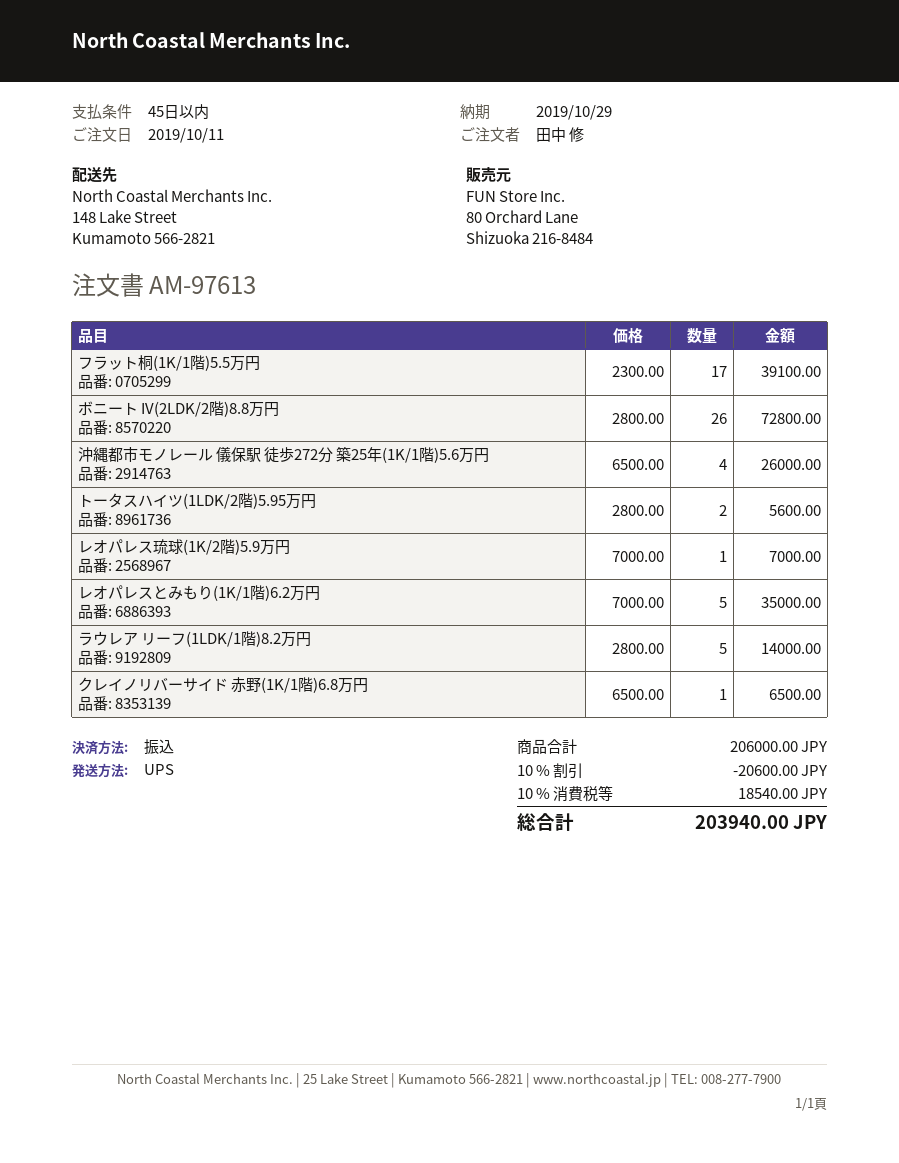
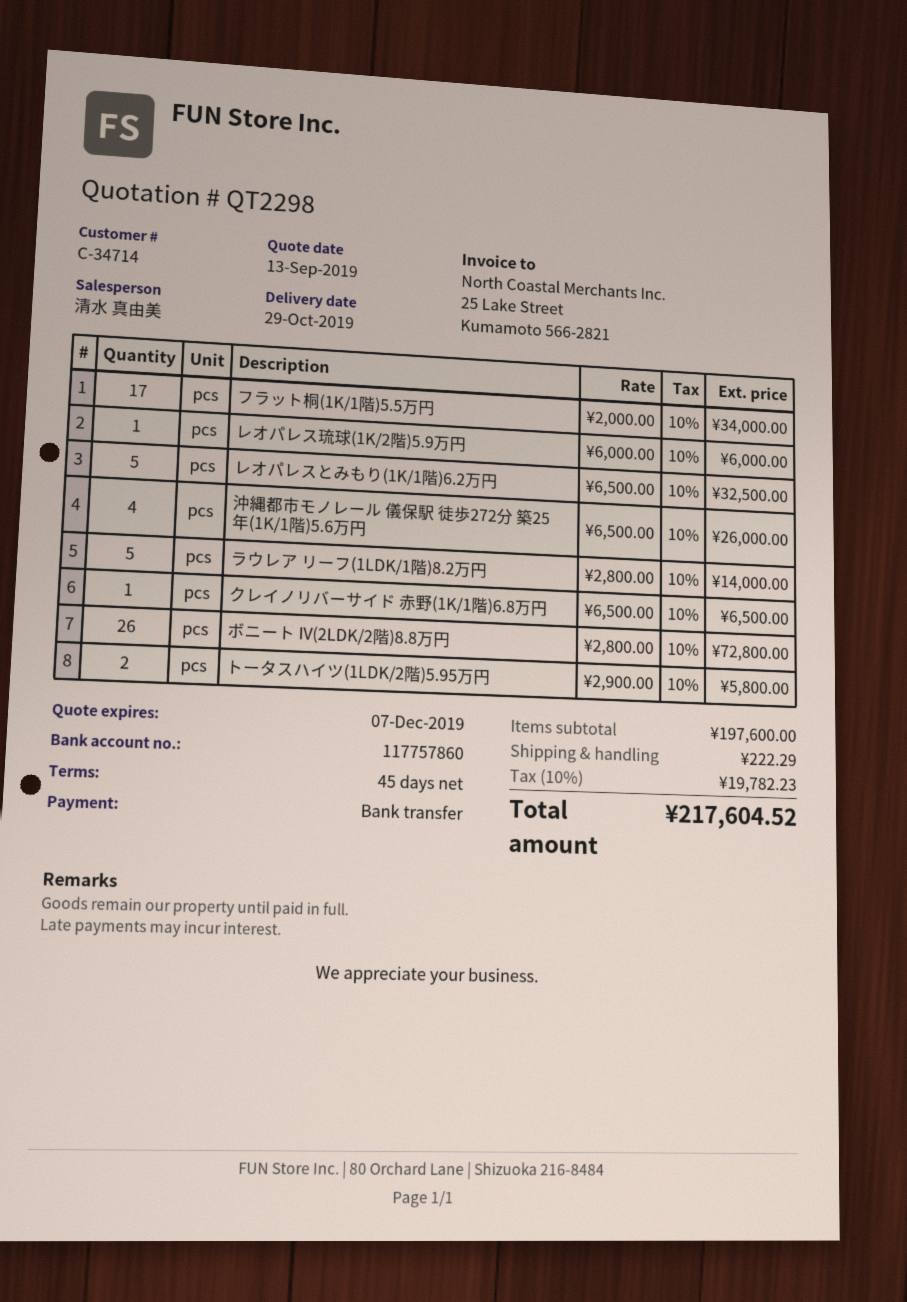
フラット桐(1K/1階)5.5万円: 17 x 2300.00 = 39100.00 -> 17 x 2000.00 = 34000.00
トータスハイツ(1LDK/2階)5.95万円: 2 x 2800.00 = 5600.00 -> 2 x 2900.00 = 5800.00
レオパレス琉球(1K/2階)5.9万円: 1 x 7000.00 = 7000.00 -> 1 x 6000.00 = 6000.00
レオパレスとみもり(1K/1階)6.2万円: 5 x 7000.00 = 35000.00 -> 5 x 6500.00 = 32500.00
subtotal: 206000.00 -> 197600.00
discount: 10% = 20600.00 -> none
shipping: none -> 222.29
tax: 10% = 18540.00 -> 10% = 19782.23
total: 203940.00 -> 217604.52

